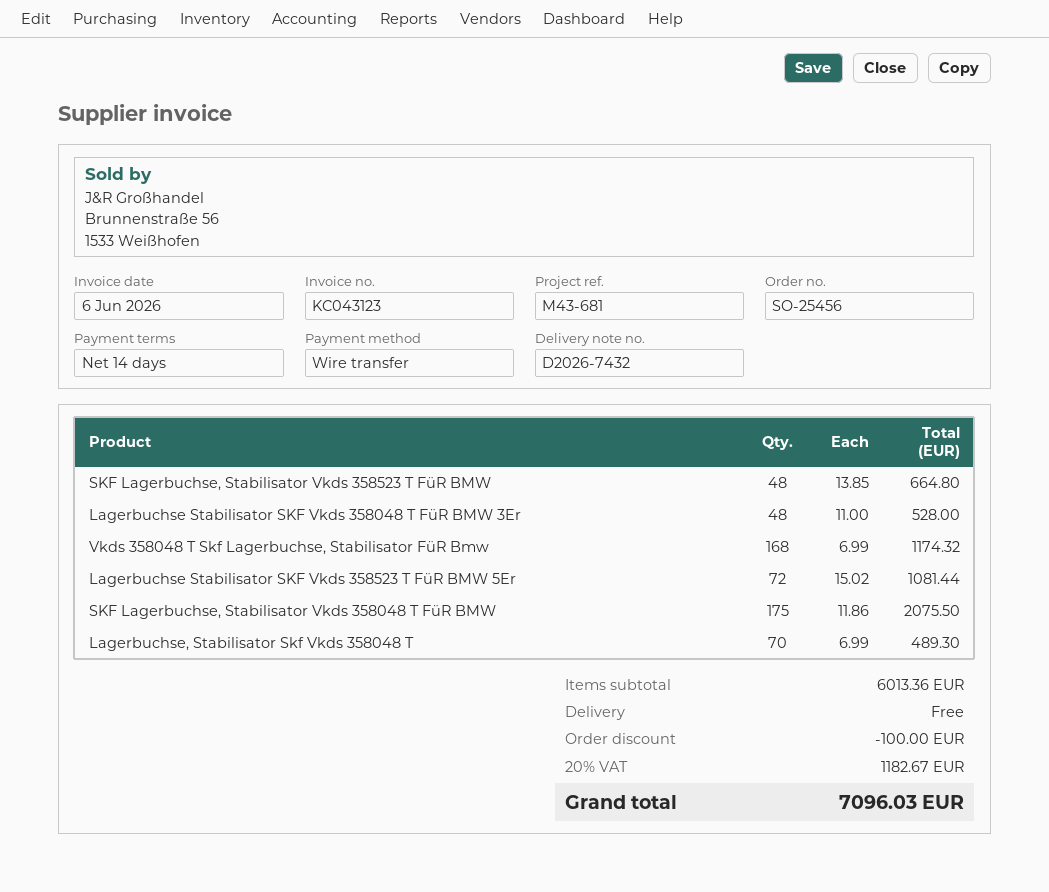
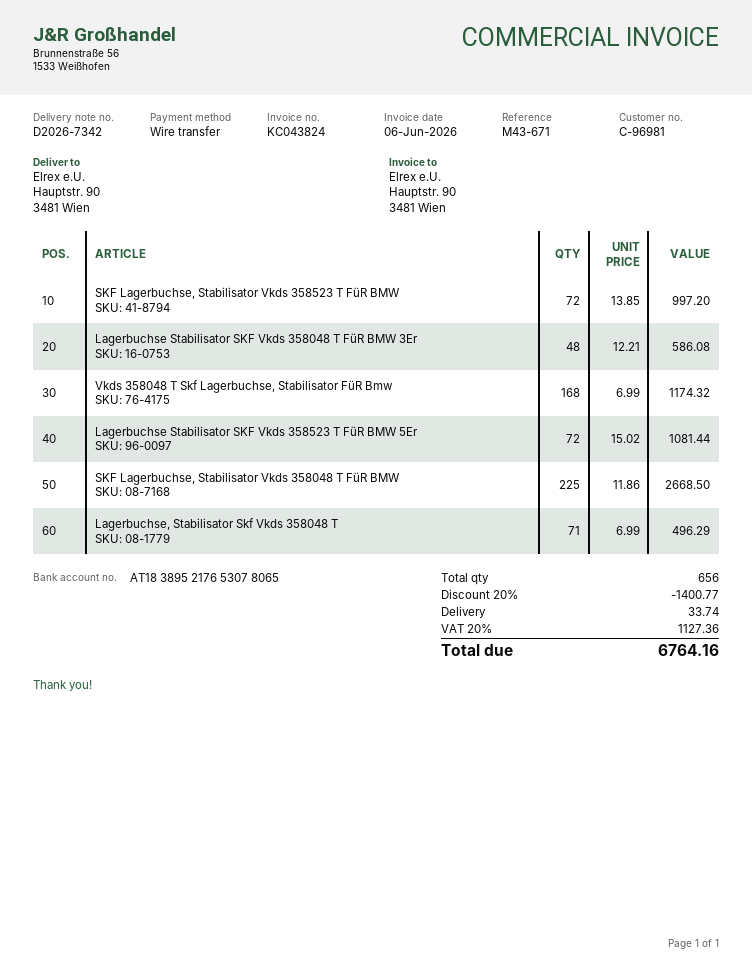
delivery note number: D2026-7432 -> D2026-7342
invoice number: KC043123 -> KC043824
reference: M43-681 -> M43-671
SKF Lagerbuchse, Stabilisator Vkds 358523 T FüR BMW: 48 x 13.85 = 664.80 -> 72 x 13.85 = 997.20
Lagerbuchse Stabilisator SKF Vkds 358048 T FüR BMW 3Er: 48 x 11.00 = 528.00 -> 48 x 12.21 = 586.08
SKF Lagerbuchse, Stabilisator Vkds 358048 T FüR BMW: 175 x 11.86 = 2075.50 -> 225 x 11.86 = 2668.50
Lagerbuchse, Stabilisator Skf Vkds 358048 T: 70 x 6.99 = 489.30 -> 71 x 6.99 = 496.29
discount: 100.00 -> 1400.77
shipping: 0.00 -> 33.74
tax: 20% = 1182.67 -> 20% = 1127.36
total: 7096.03 -> 6764.16

